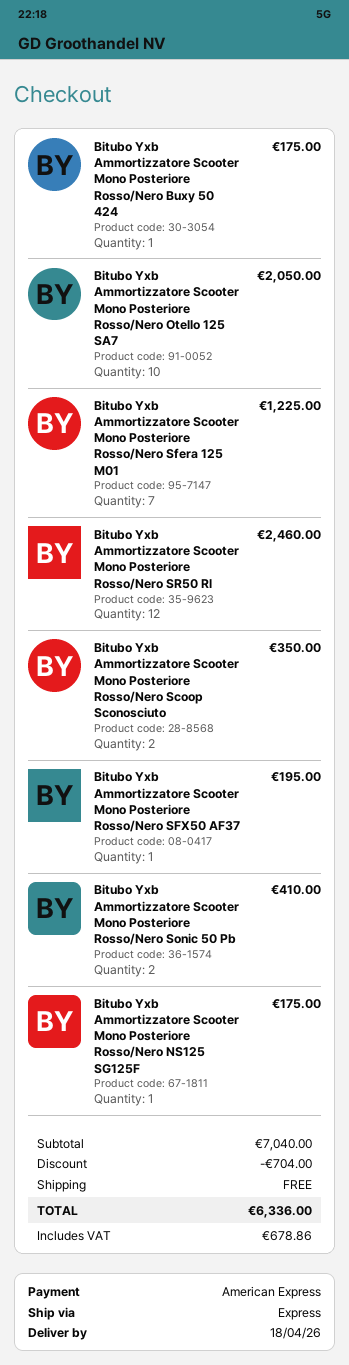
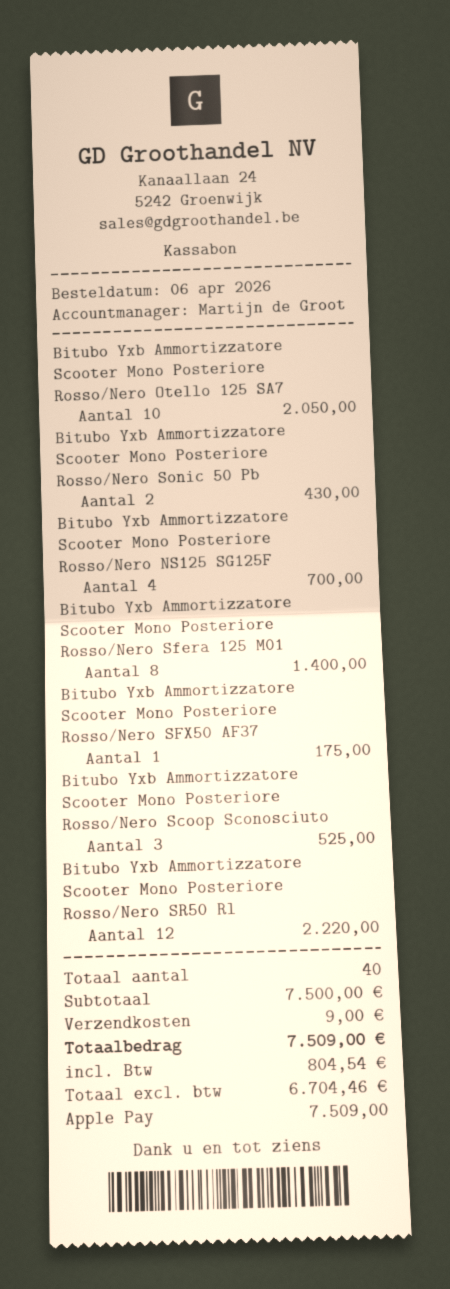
payment method: American Express -> Apple Pay
Bitubo Yxb Ammortizzatore Scooter Mono Posteriore Rosso/Nero Buxy 50 424: 1 for 175.00 -> none
Bitubo Yxb Ammortizzatore Scooter Mono Posteriore Rosso/Nero Sfera 125 M01: 7 for 1225.00 -> 8 for 1400.00
Bitubo Yxb Ammortizzatore Scooter Mono Posteriore Rosso/Nero SR50 Rl: 12 for 2460.00 -> 12 for 2220.00
Bitubo Yxb Ammortizzatore Scooter Mono Posteriore Rosso/Nero Scoop Sconosciuto: 2 for 350.00 -> 3 for 525.00
Bitubo Yxb Ammortizzatore Scooter Mono Posteriore Rosso/Nero SFX50 AF37: 1 for 195.00 -> 1 for 175.00
Bitubo Yxb Ammortizzatore Scooter Mono Posteriore Rosso/Nero Sonic 50 Pb: 2 for 410.00 -> 2 for 430.00
Bitubo Yxb Ammortizzatore Scooter Mono Posteriore Rosso/Nero NS125 SG125F: 1 for 175.00 -> 4 for 700.00
subtotal: 7040.00 -> 7500.00
discount: 704.00 -> none
shipping: 0.00 -> 9.00
tax: 678.86 -> 804.54
total: 6336.00 -> 7509.00

